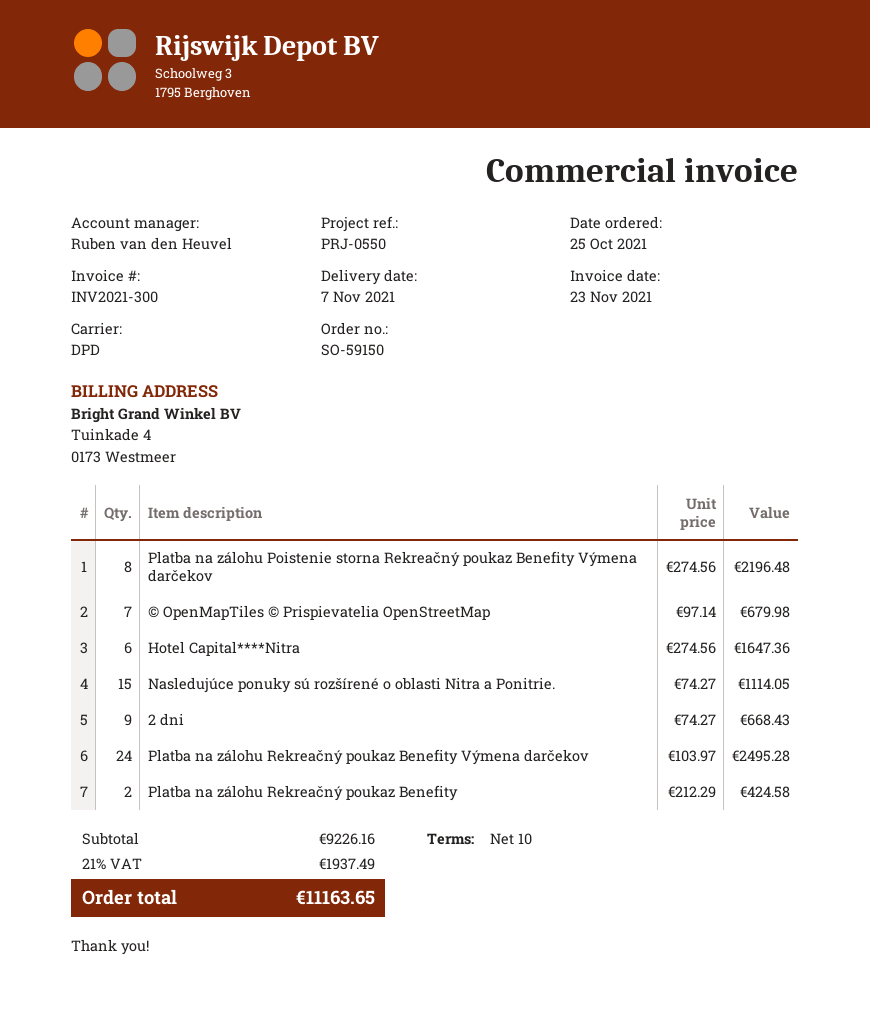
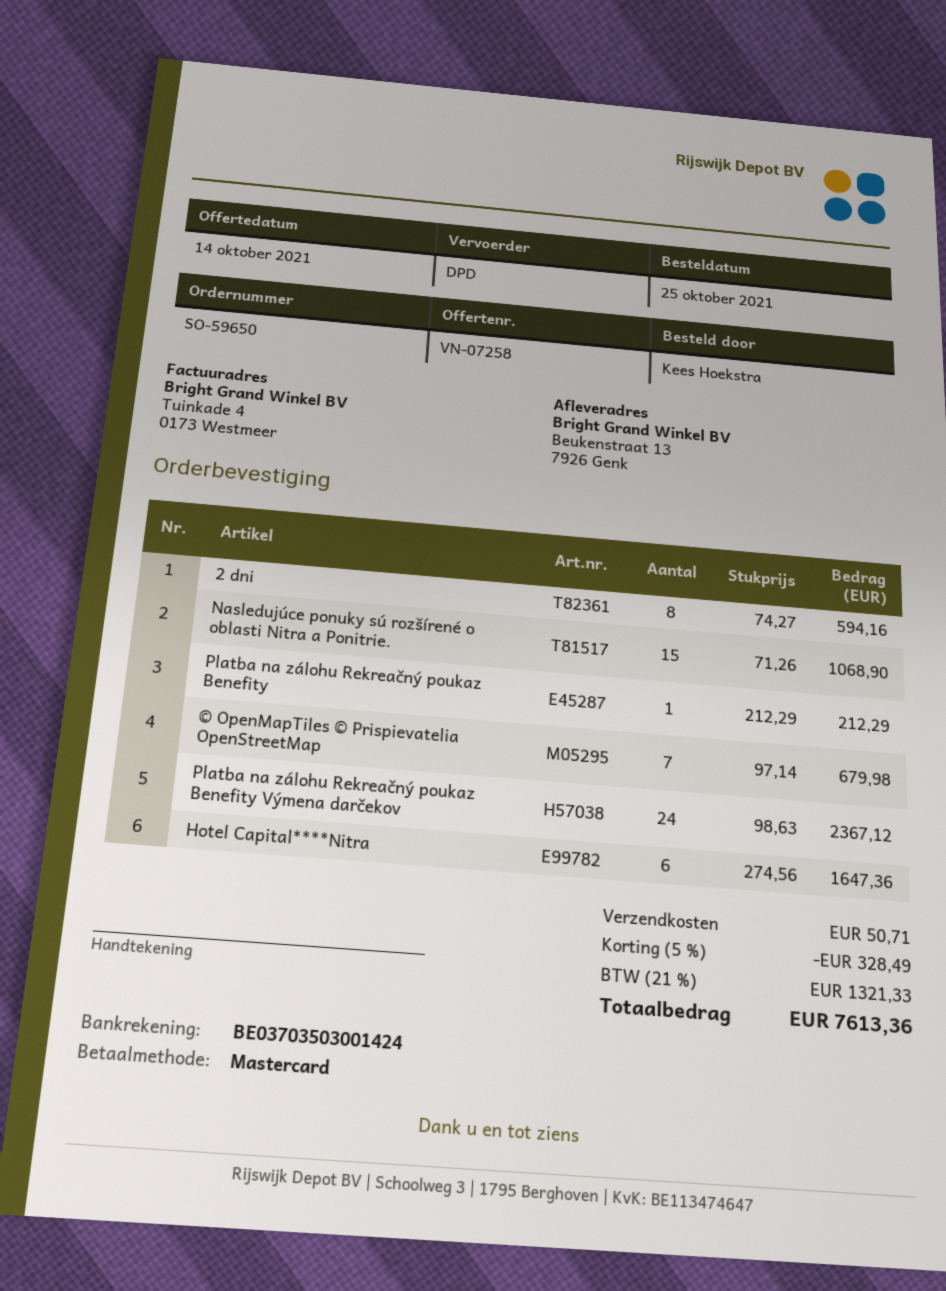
order number: SO-59150 -> SO-59650
Platba na zálohu Poistenie storna Rekreačný poukaz Benefity Výmena darčekov: 8 x 274.56 = 2196.48 -> none
Nasledujúce ponuky sú rozšírené o oblasti Nitra a Ponitrie.: 15 x 74.27 = 1114.05 -> 15 x 71.26 = 1068.90
2 dni: 9 x 74.27 = 668.43 -> 8 x 74.27 = 594.16
Platba na zálohu Rekreačný poukaz Benefity Výmena darčekov: 24 x 103.97 = 2495.28 -> 24 x 98.63 = 2367.12
Platba na zálohu Rekreačný poukaz Benefity: 2 x 212.29 = 424.58 -> 1 x 212.29 = 212.29
discount: none -> 5% = 328.49
shipping: none -> 50.71
tax: 21% = 1937.49 -> 21% = 1321.33
total: 11163.65 -> 7613.36

